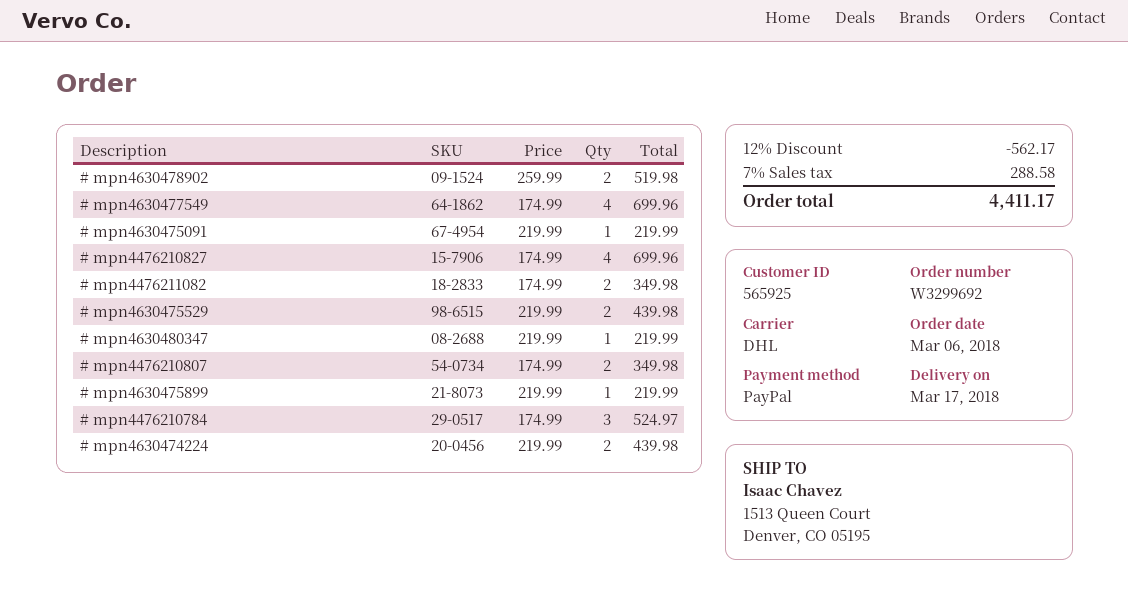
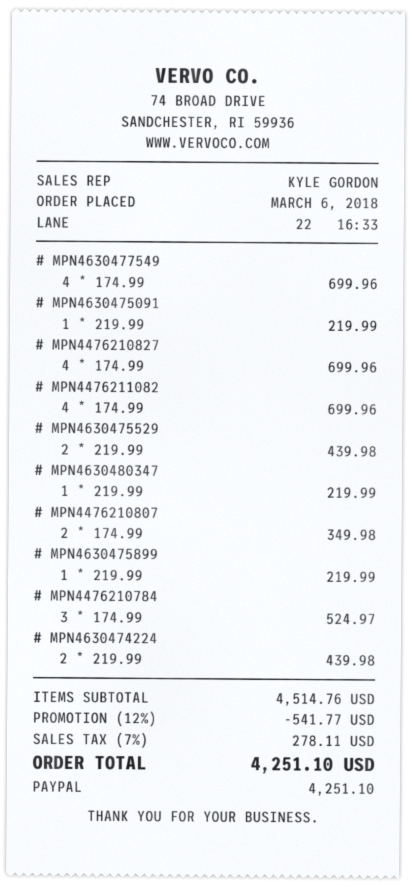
# mpn4630478902: 2 x 259.99 = 519.98 -> none
# mpn4476211082: 2 x 174.99 = 349.98 -> 4 x 174.99 = 699.96
discount: 12% = 562.17 -> 12% = 541.77
tax: 7% = 288.58 -> 7% = 278.11
total: 4411.17 -> 4251.10

